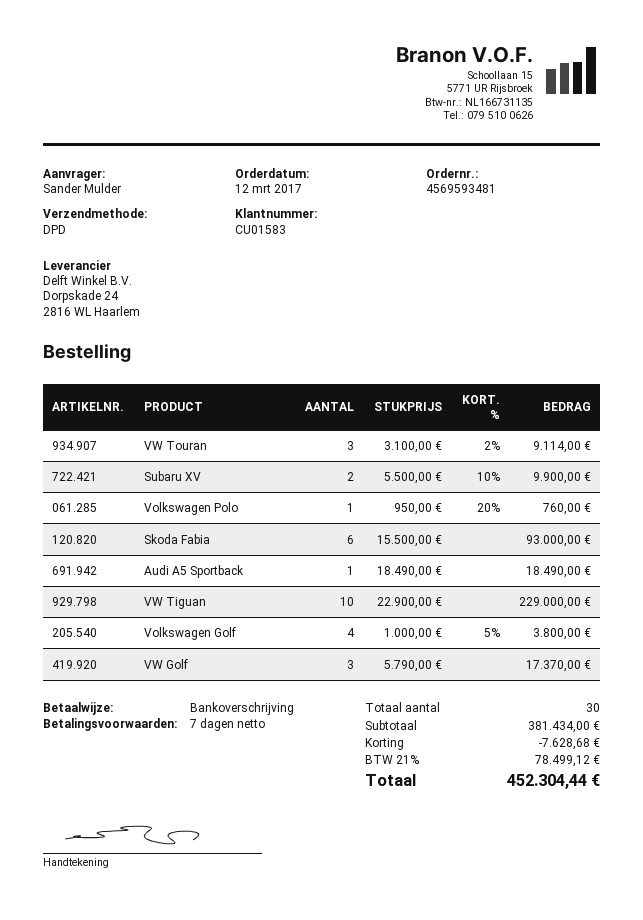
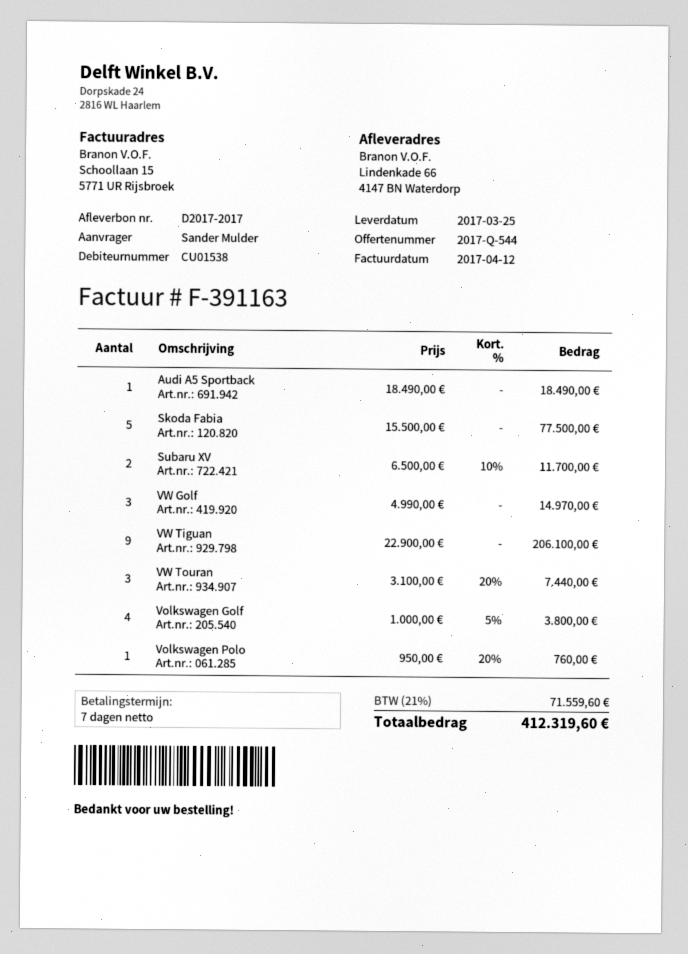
customer number: CU01583 -> CU01538
VW Touran: 3 x 3100.00 - 2% = 9114.00 -> 3 x 3100.00 - 20% = 7440.00
Subaru XV: 2 x 5500.00 - 10% = 9900.00 -> 2 x 6500.00 - 10% = 11700.00
Skoda Fabia: 6 x 15500.00 = 93000.00 -> 5 x 15500.00 = 77500.00
VW Tiguan: 10 x 22900.00 = 229000.00 -> 9 x 22900.00 = 206100.00
VW Golf: 3 x 5790.00 = 17370.00 -> 3 x 4990.00 = 14970.00
discount: 7628.68 -> none
tax: 21% = 78499.12 -> 21% = 71559.60
total: 452304.44 -> 412319.60

